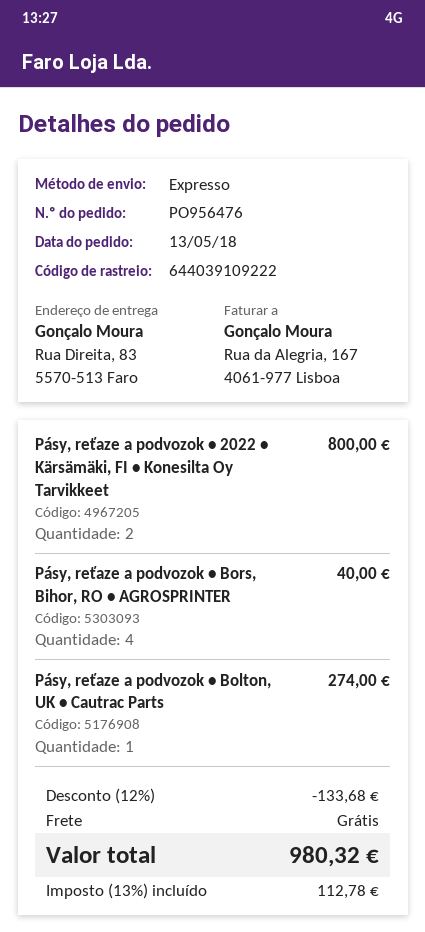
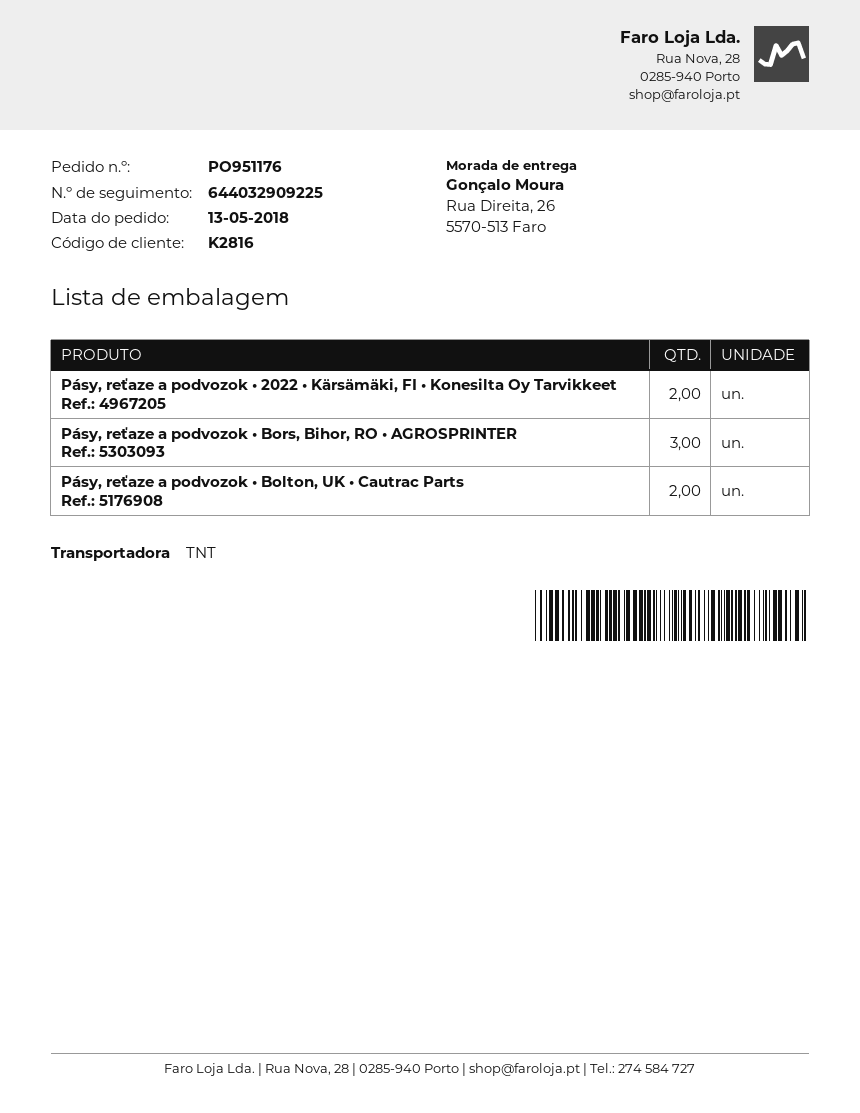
order number: PO956476 -> PO951176
shipping method: express -> TNT
tracking number: 644039109222 -> 644032909225
ship to: Rua Direita, 83, 5570-513 Faro -> Rua Direita, 26, 5570-513 Faro
Pásy, reťaze a podvozok • Bors, Bihor, RO • AGROSPRINTER: 4 -> 3
Pásy, reťaze a podvozok • Bolton, UK • Cautrac Parts: 1 -> 2

